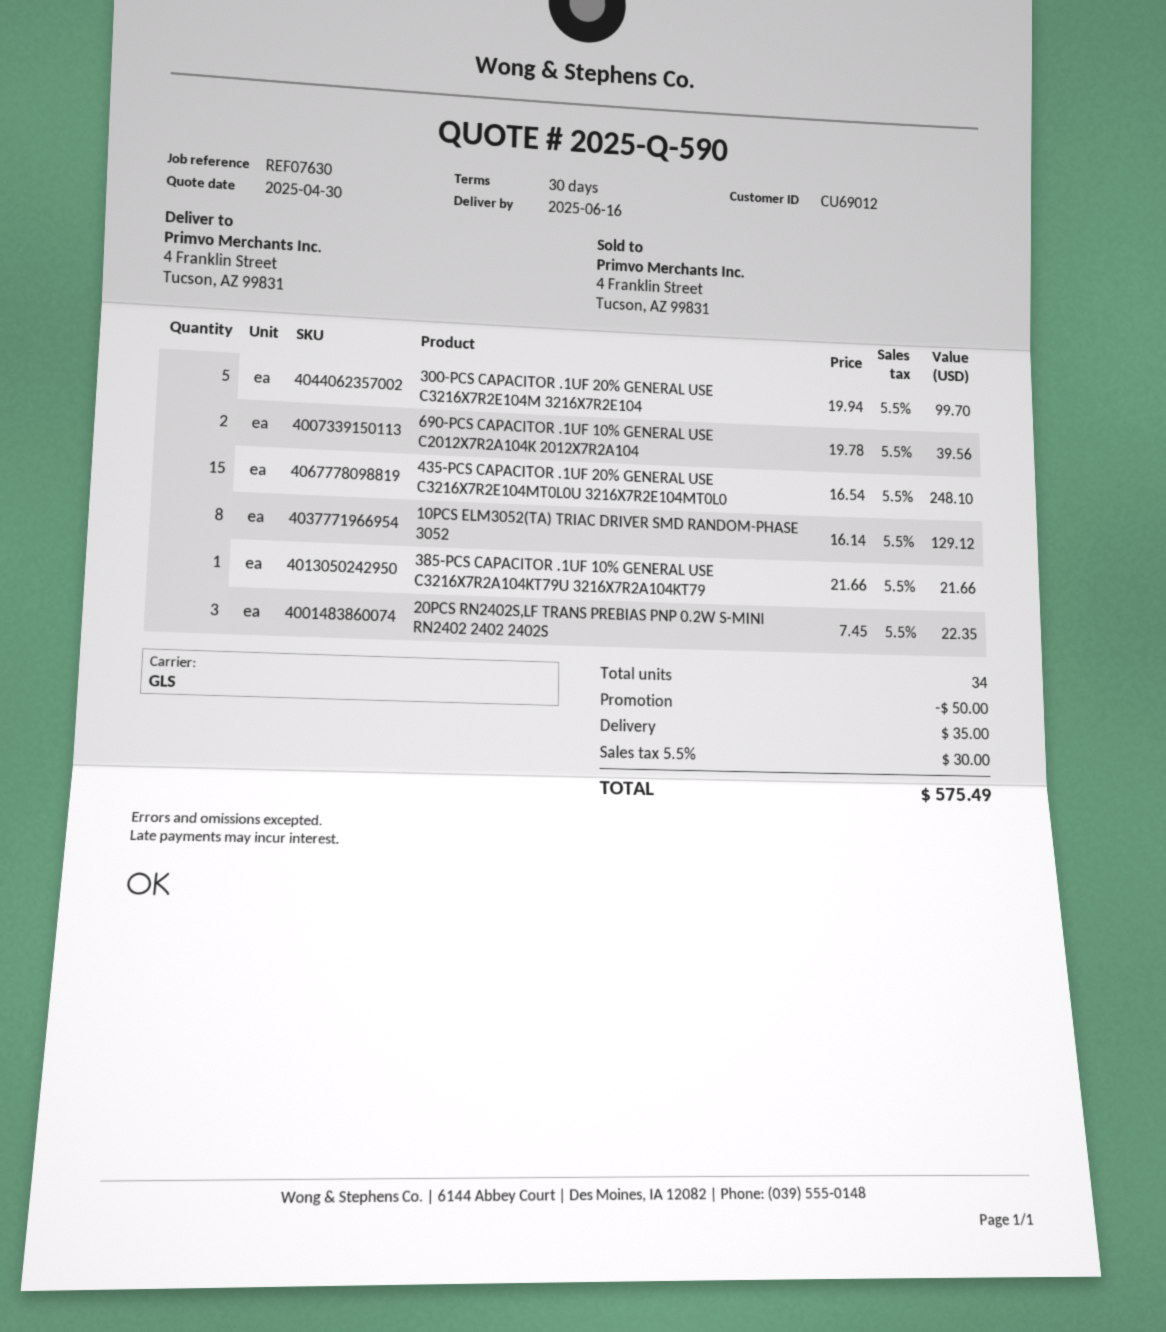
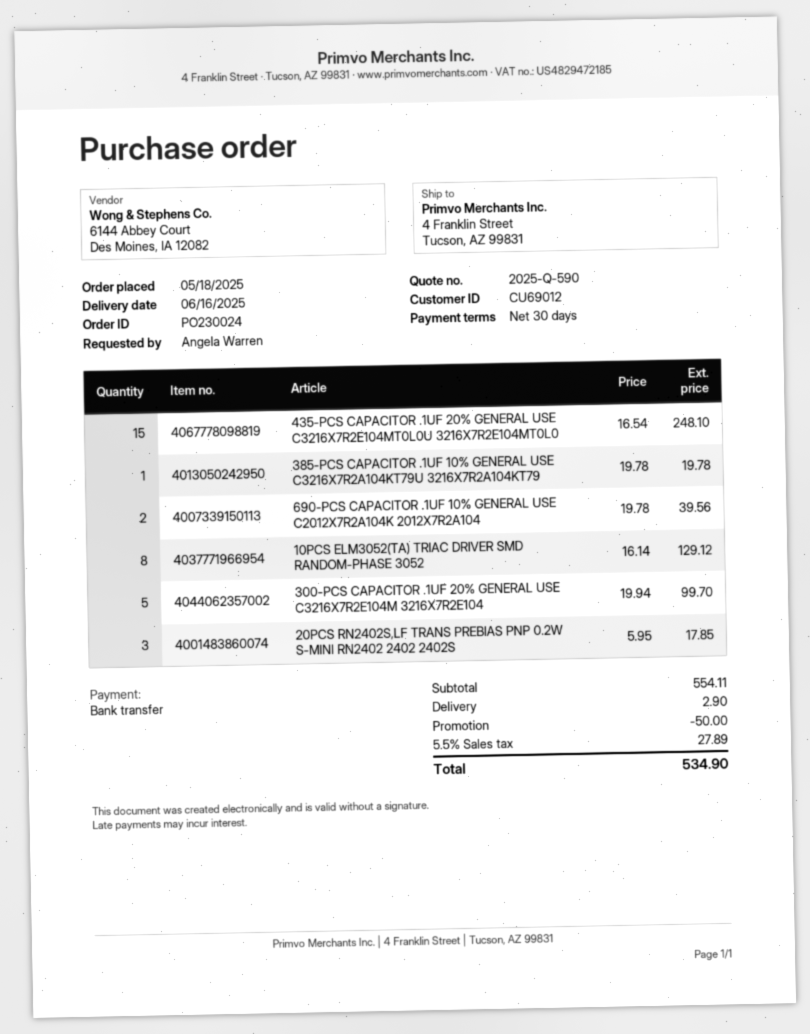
385-PCS CAPACITOR .1UF 10% GENERAL USE C3216X7R2A104KT79U 3216X7R2A104KT79: 1 x 21.66 = 21.66 -> 1 x 19.78 = 19.78
20PCS RN2402S,LF TRANS PREBIAS PNP 0.2W S-MINI RN2402 2402 2402S: 3 x 7.45 = 22.35 -> 3 x 5.95 = 17.85
shipping: 35.00 -> 2.90
tax: 5.5% = 30.00 -> 5.5% = 27.89
total: 575.49 -> 534.90

